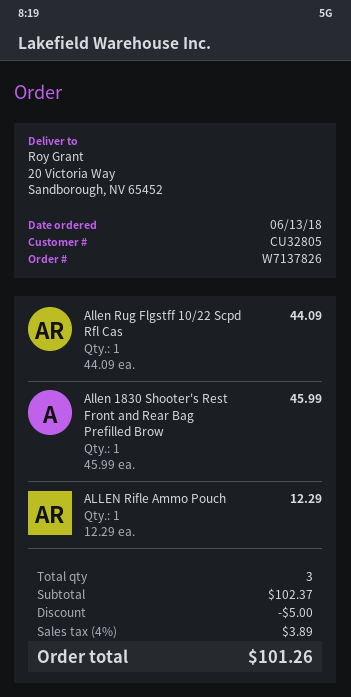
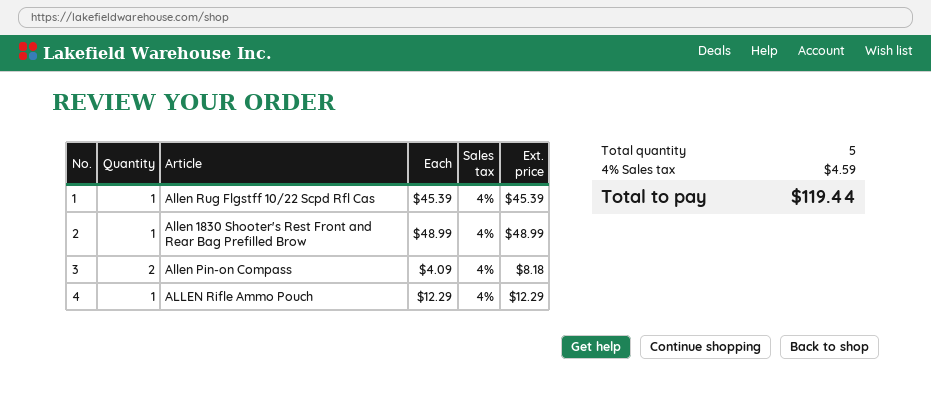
Allen Rug Flgstff 10/22 Scpd Rfl Cas: 1 x 44.09 = 44.09 -> 1 x 45.39 = 45.39
Allen 1830 Shooter's Rest Front and Rear Bag Prefilled Brow: 1 x 45.99 = 45.99 -> 1 x 48.99 = 48.99
Allen Pin-on Compass: none -> 2 x 4.09 = 8.18
total quantity: 3 -> 5
discount: 5.00 -> none
tax: 4% = 3.89 -> 4% = 4.59
total: 101.26 -> 119.44

